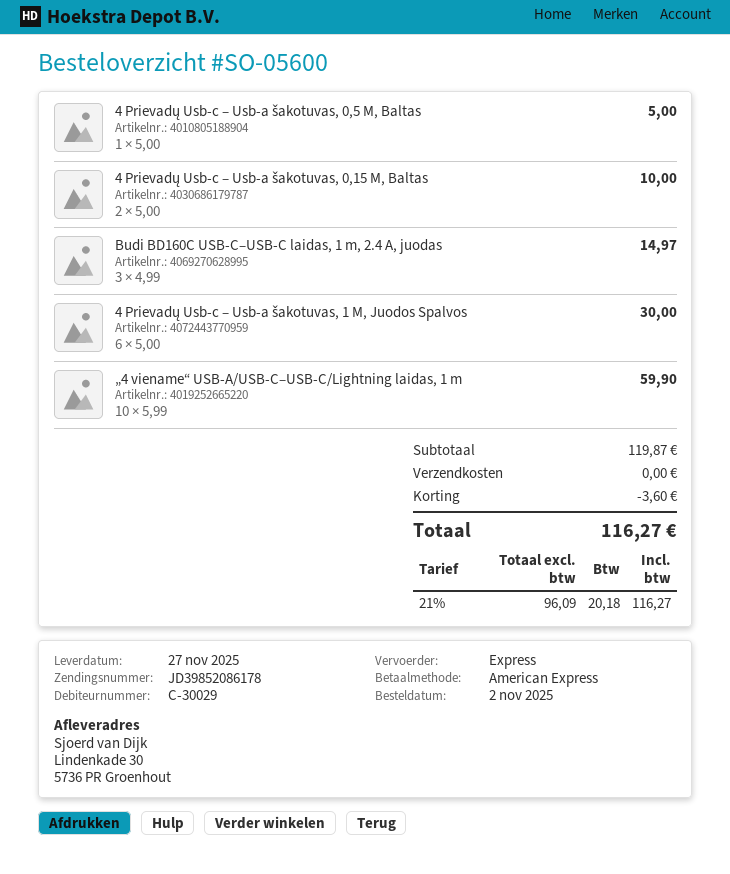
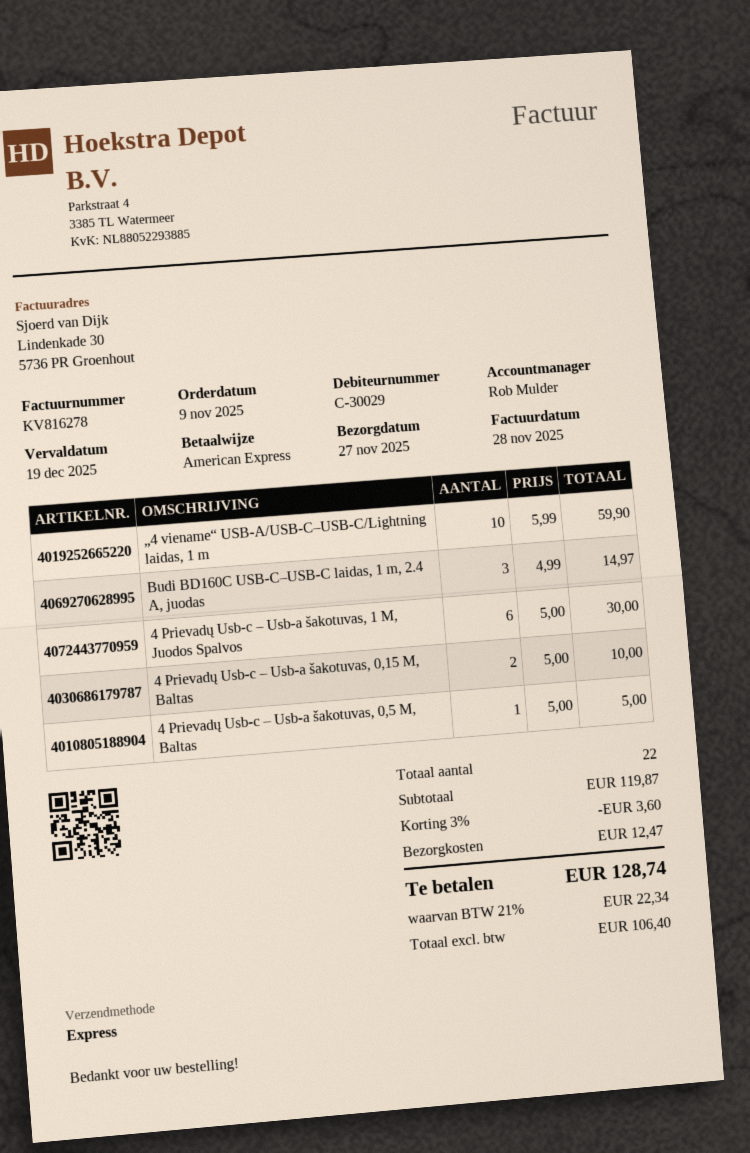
order date: 2025-11-02 -> 2025-11-09
shipping: 0.00 -> 12.47
net: 96.09 -> 106.40
tax: 21% = 20.18 -> 21% = 22.34
total: 116.27 -> 128.74

